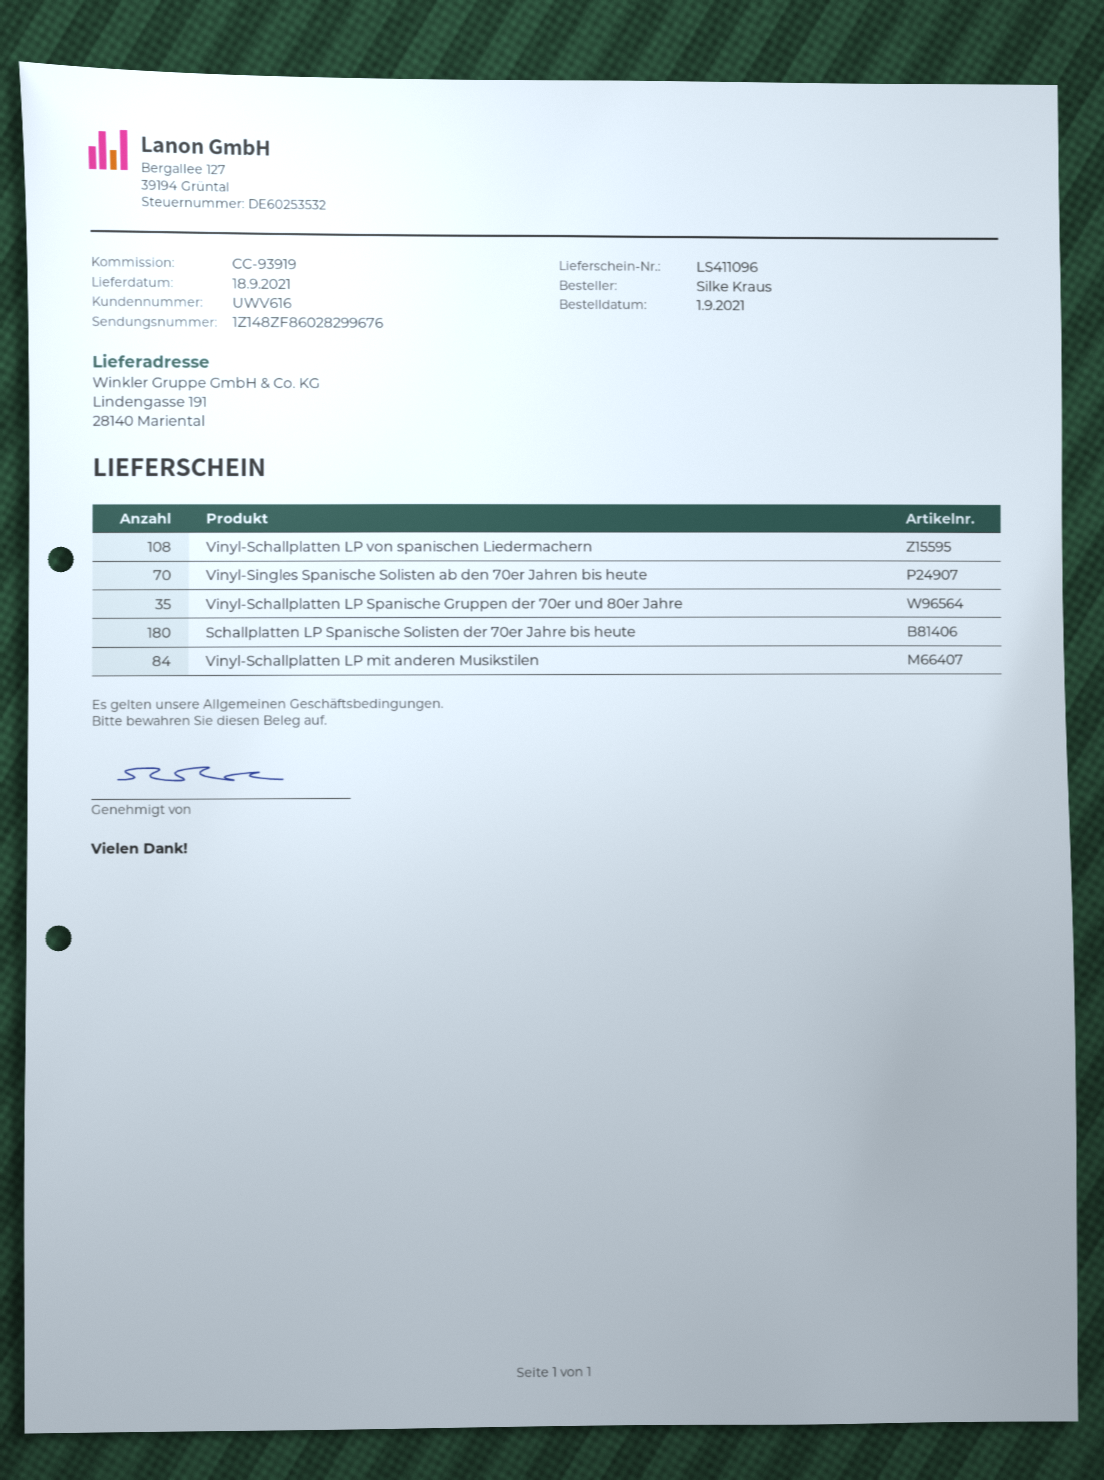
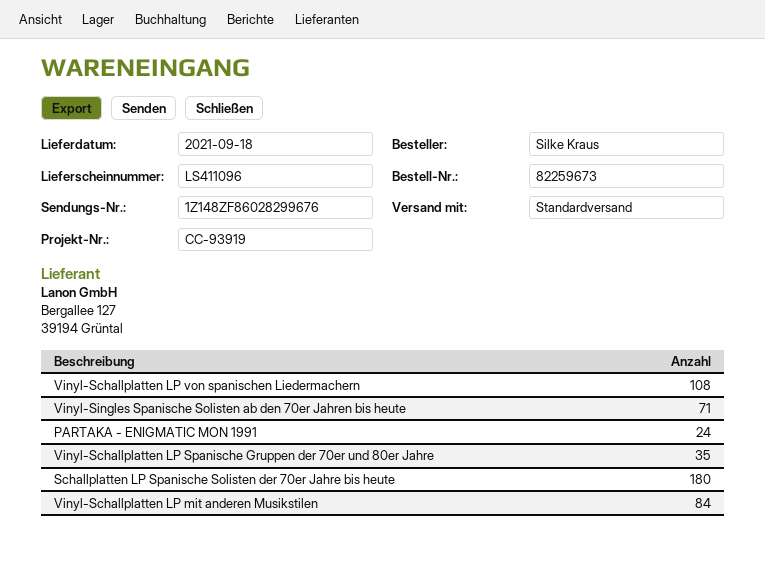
Vinyl-Singles Spanische Solisten ab den 70er Jahren bis heute: 70 -> 71
PARTAKA - ENIGMATIC MON 1991: none -> 24

